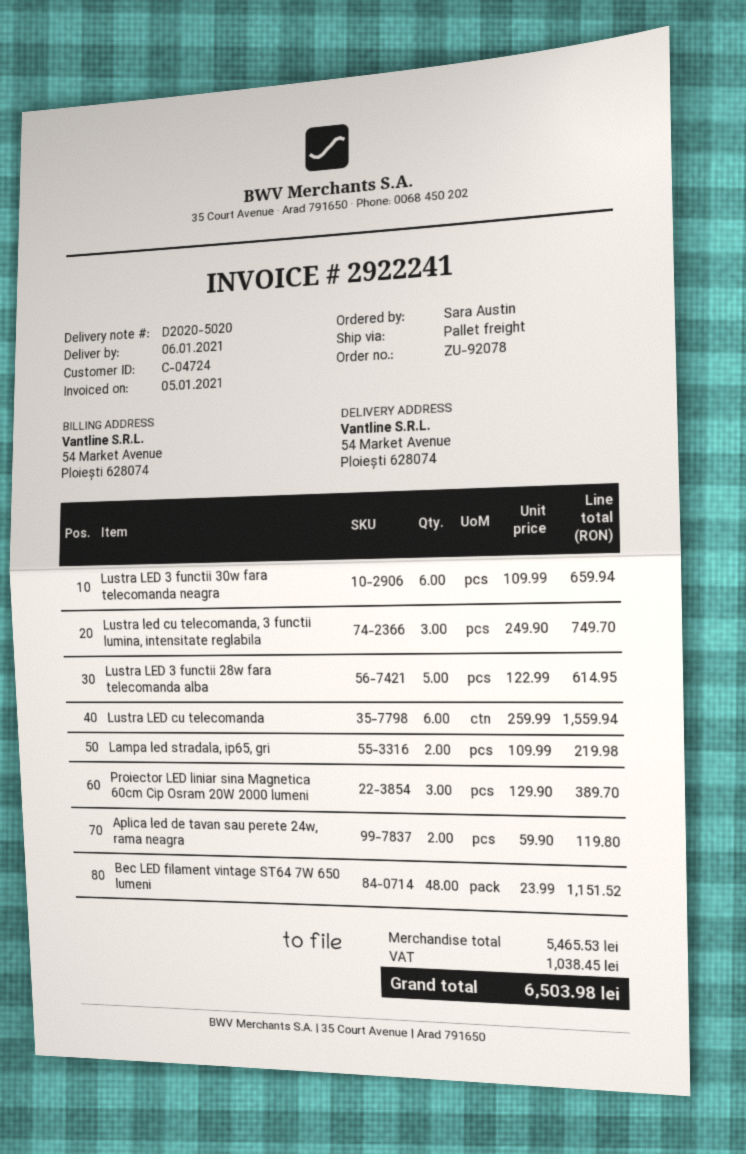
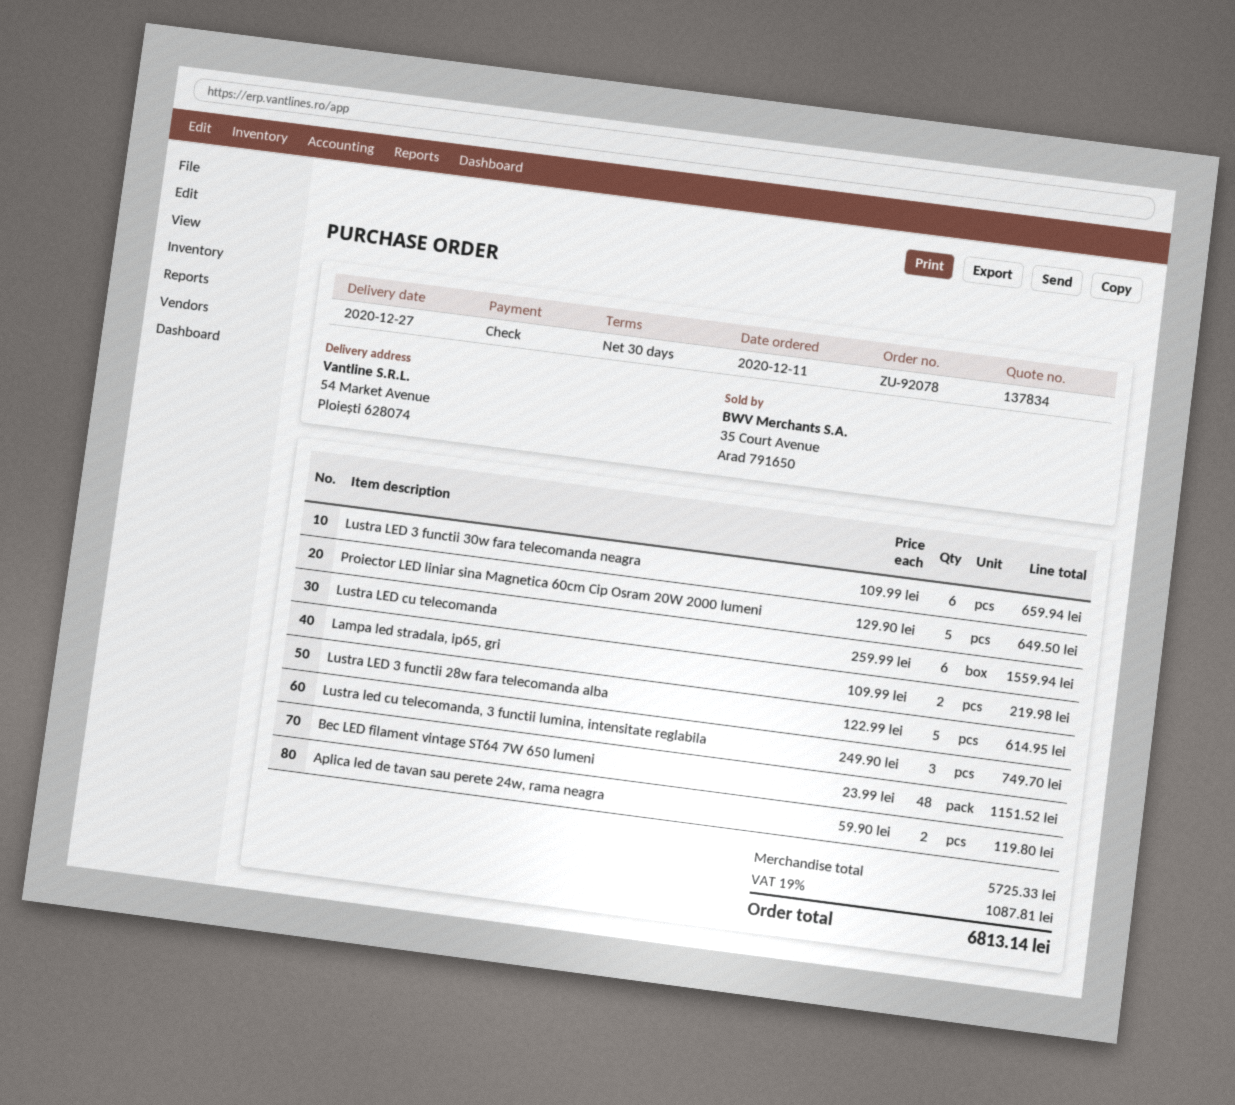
delivery date: 2021-01-06 -> 2020-12-27
Proiector LED liniar sina Magnetica 60cm Cip Osram 20W 2000 lumeni: 3 x 129.90 = 389.70 -> 5 x 129.90 = 649.50
subtotal: 5465.53 -> 5725.33
tax: 1038.45 -> 1087.81
total: 6503.98 -> 6813.14

